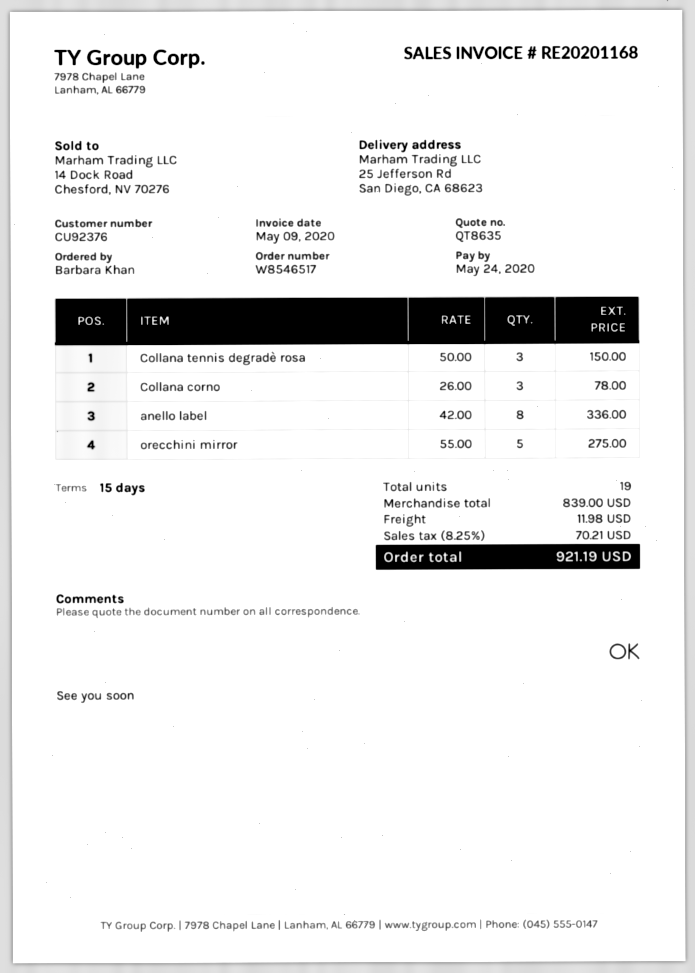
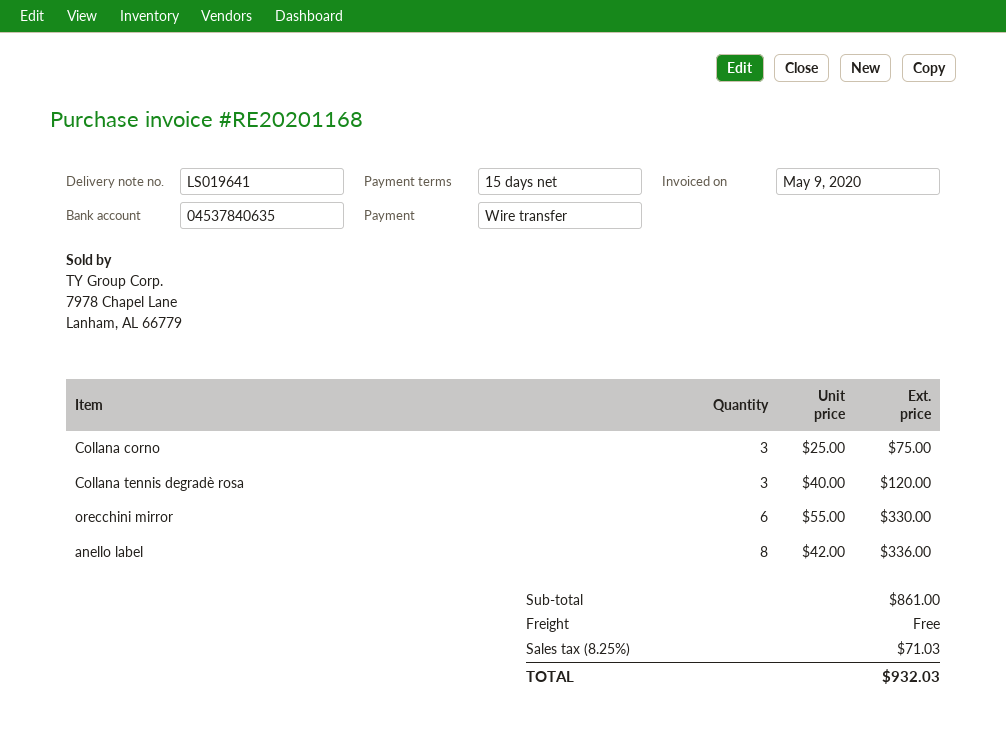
Collana tennis degradè rosa: 3 x 50.00 = 150.00 -> 3 x 40.00 = 120.00
Collana corno: 3 x 26.00 = 78.00 -> 3 x 25.00 = 75.00
orecchini mirror: 5 x 55.00 = 275.00 -> 6 x 55.00 = 330.00
subtotal: 839.00 -> 861.00
shipping: 11.98 -> 0.00
tax: 8.25% = 70.21 -> 8.25% = 71.03
total: 921.19 -> 932.03

